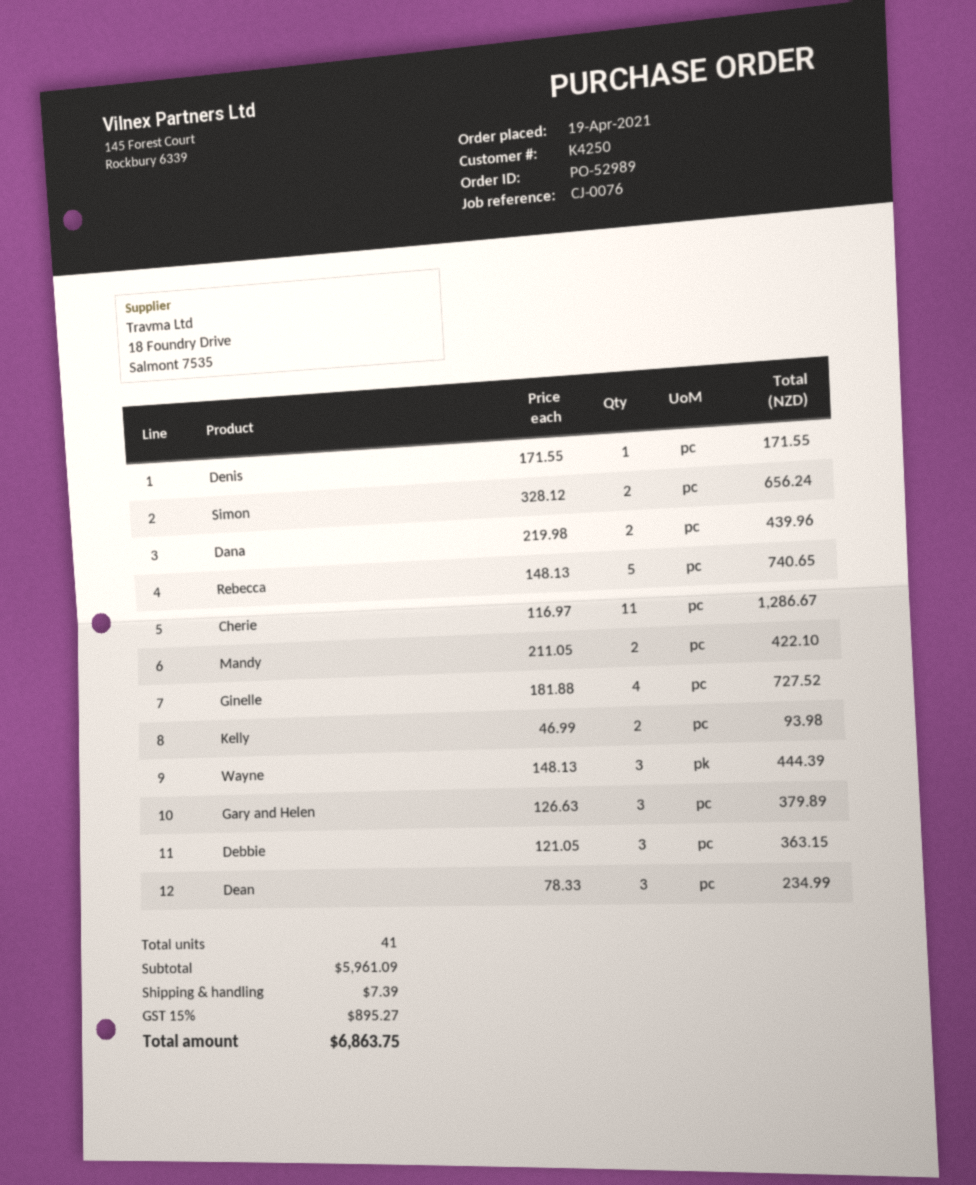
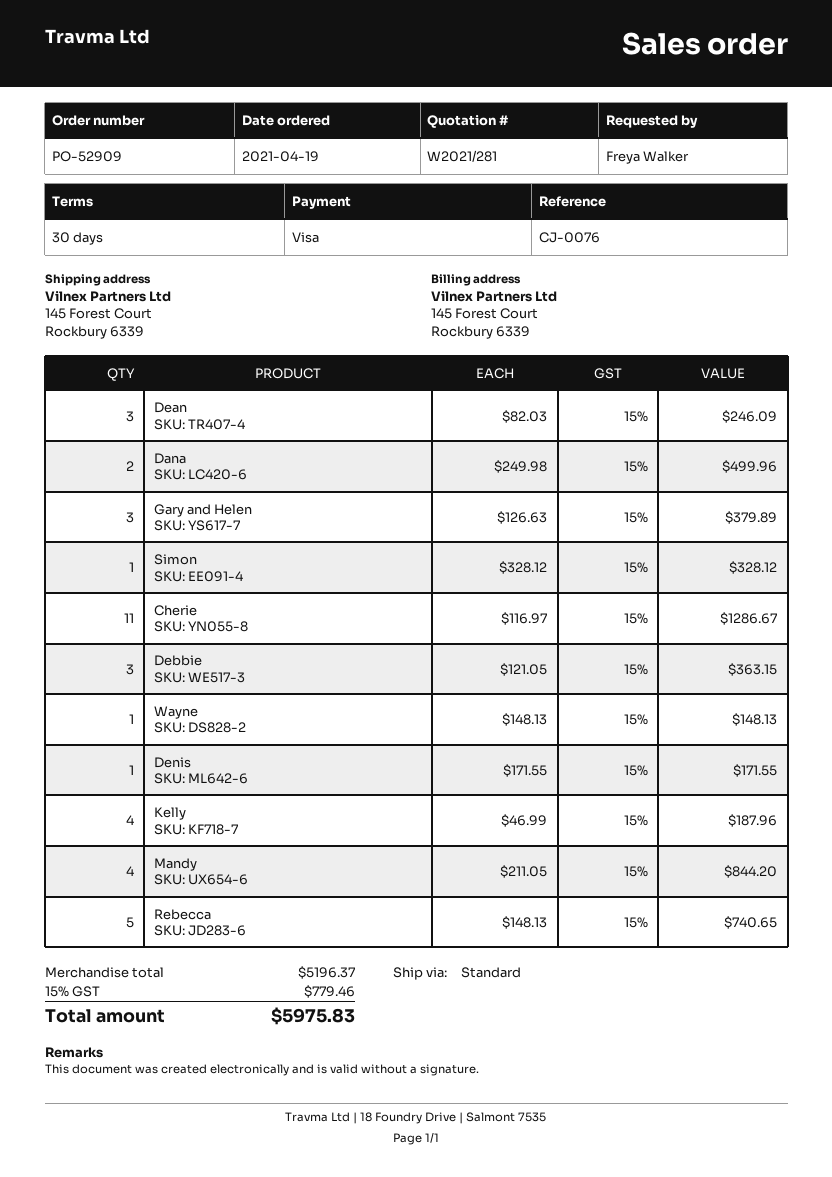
order number: PO-52989 -> PO-52909
Simon: 2 x 328.12 = 656.24 -> 1 x 328.12 = 328.12
Dana: 2 x 219.98 = 439.96 -> 2 x 249.98 = 499.96
Mandy: 2 x 211.05 = 422.10 -> 4 x 211.05 = 844.20
Ginelle: 4 x 181.88 = 727.52 -> none
Kelly: 2 x 46.99 = 93.98 -> 4 x 46.99 = 187.96
Wayne: 3 x 148.13 = 444.39 -> 1 x 148.13 = 148.13
Dean: 3 x 78.33 = 234.99 -> 3 x 82.03 = 246.09
subtotal: 5961.09 -> 5196.37
shipping: 7.39 -> none
tax: 15% = 895.27 -> 15% = 779.46
total: 6863.75 -> 5975.83

